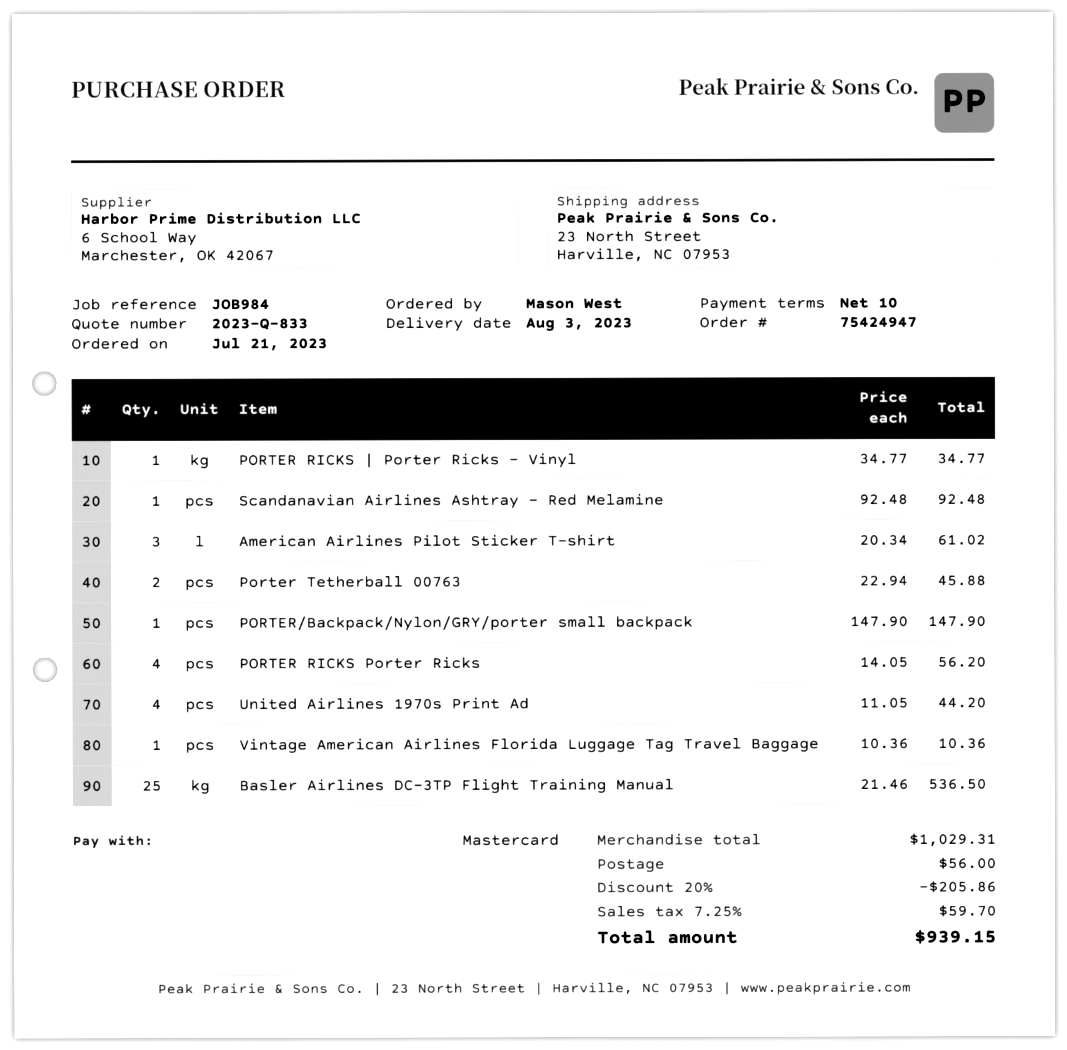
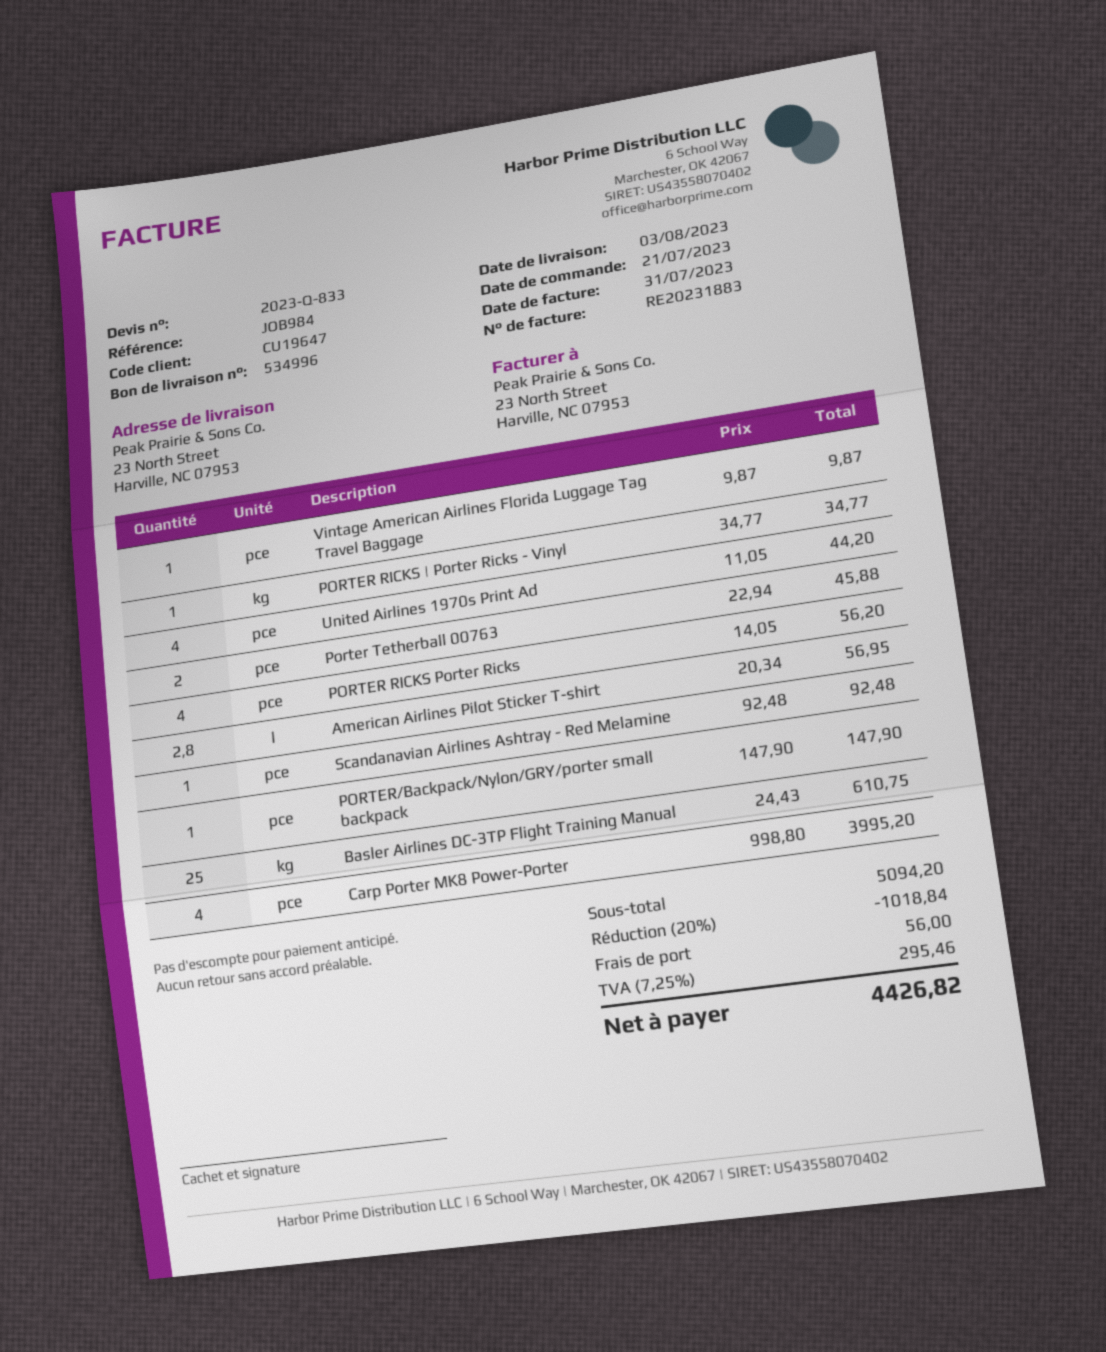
American Airlines Pilot Sticker T-shirt: 3 x 20.34 = 61.02 -> 2.8 x 20.34 = 56.95
Vintage American Airlines Florida Luggage Tag Travel Baggage: 1 x 10.36 = 10.36 -> 1 x 9.87 = 9.87
Basler Airlines DC-3TP Flight Training Manual: 25 x 21.46 = 536.50 -> 25 x 24.43 = 610.75
Carp Porter MK8 Power-Porter: none -> 4 x 998.80 = 3995.20
subtotal: 1029.31 -> 5094.20
discount: 20% = 205.86 -> 20% = 1018.84
tax: 7.25% = 59.70 -> 7.25% = 295.46
total: 939.15 -> 4426.82

